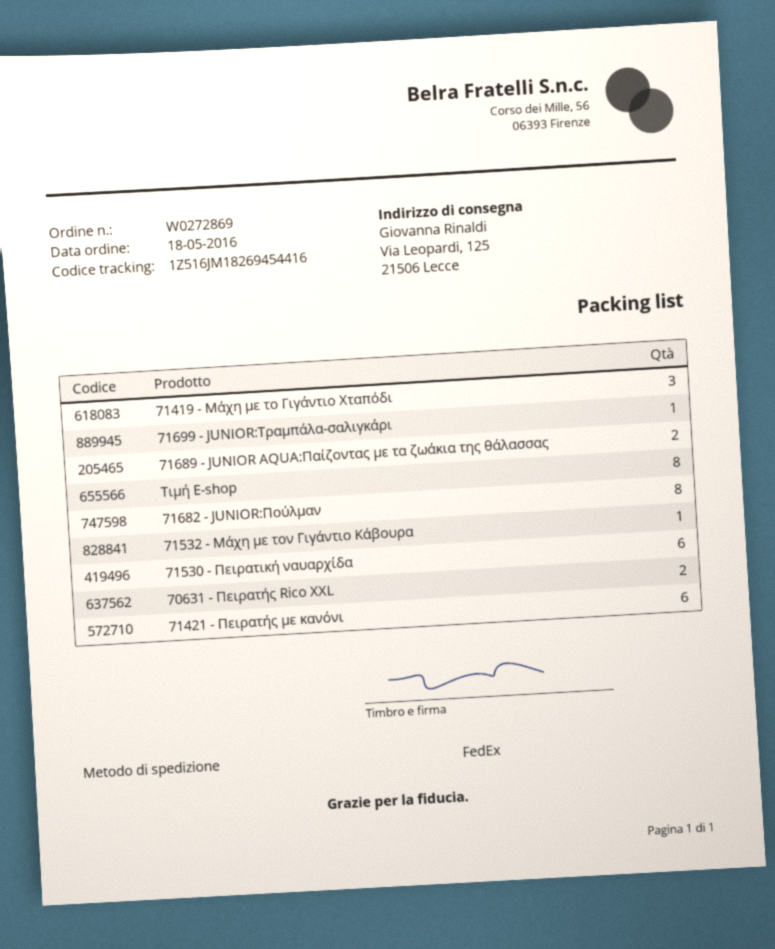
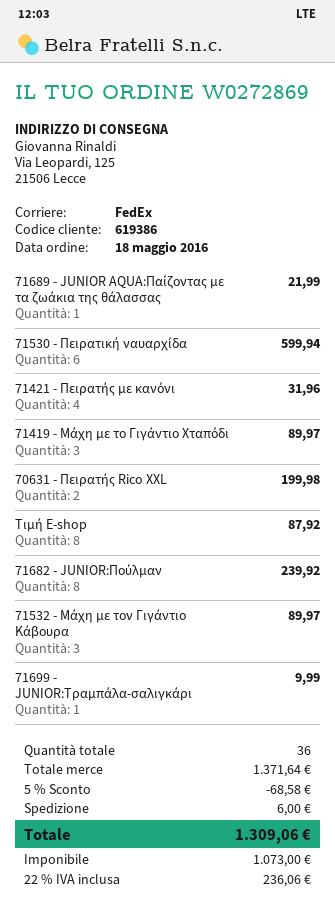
71689 - JUNIOR AQUA:Παίζοντας με τα ζωάκια της θάλασσας: 2 -> 1
71532 - Μάχη με τον Γιγάντιο Κάβουρα: 1 -> 3
71421 - Πειρατής με κανόνι: 6 -> 4

